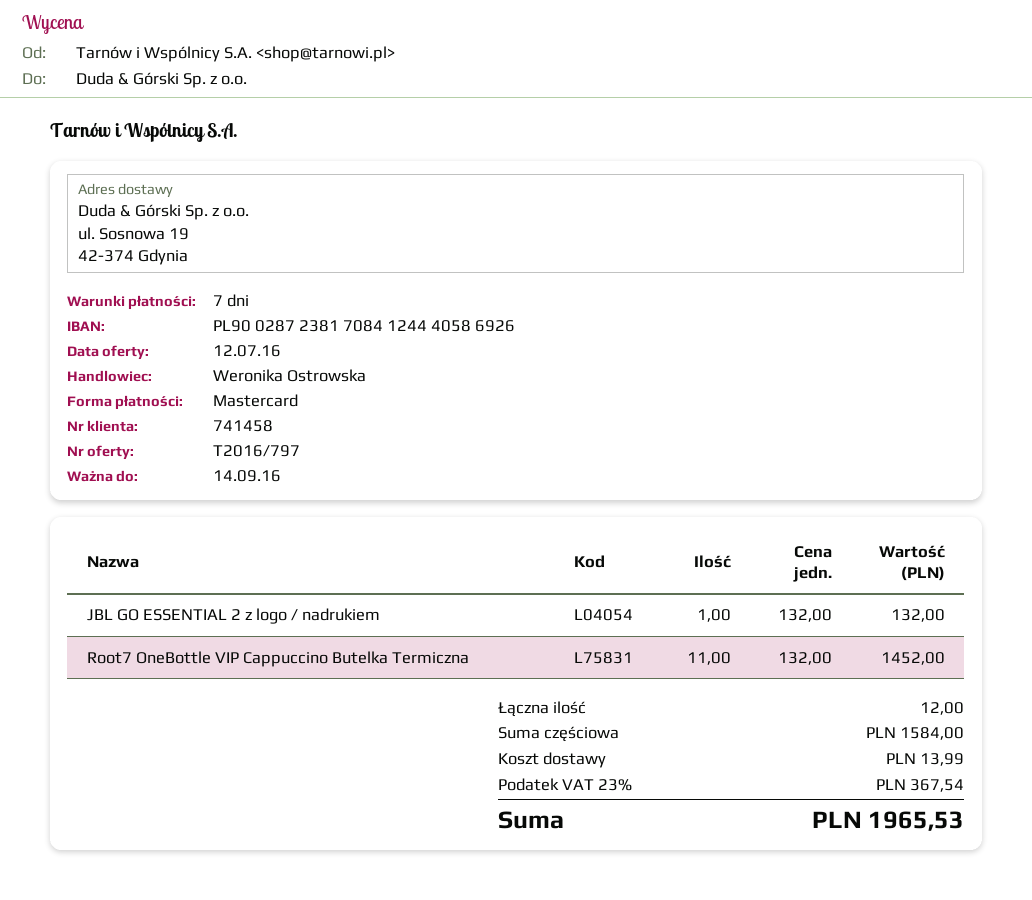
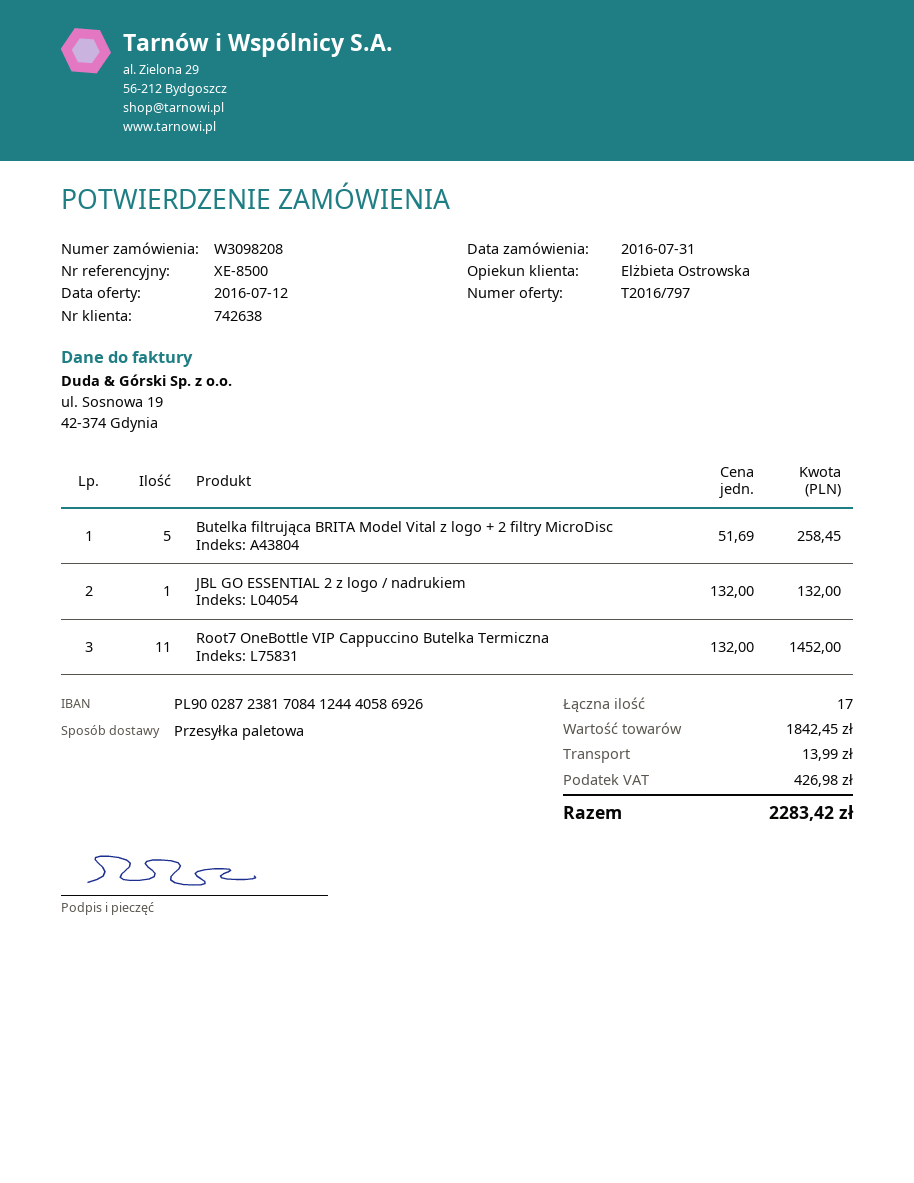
customer number: 741458 -> 742638
sales rep: Weronika Ostrowska -> Elżbieta Ostrowska
Butelka filtrująca BRITA Model Vital z logo + 2 filtry MicroDisc: none -> 5 x 51.69 = 258.45
total quantity: 12 -> 17
subtotal: 1584.00 -> 1842.45
tax: 367.54 -> 426.98
total: 1965.53 -> 2283.42

